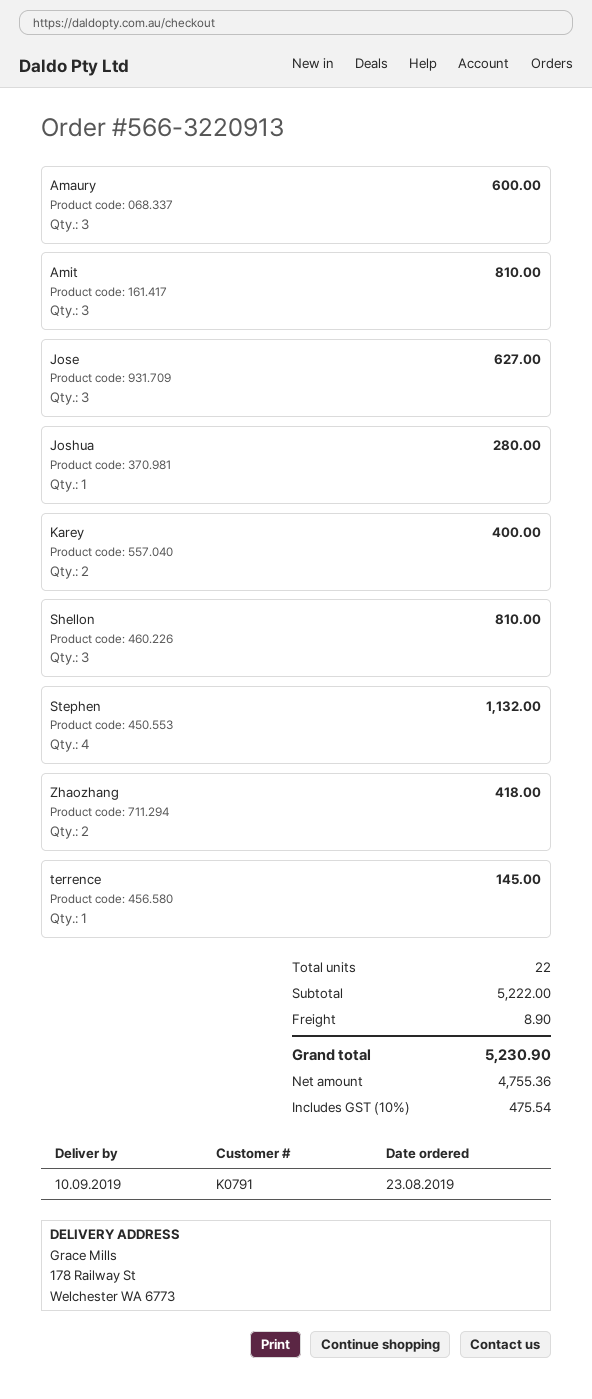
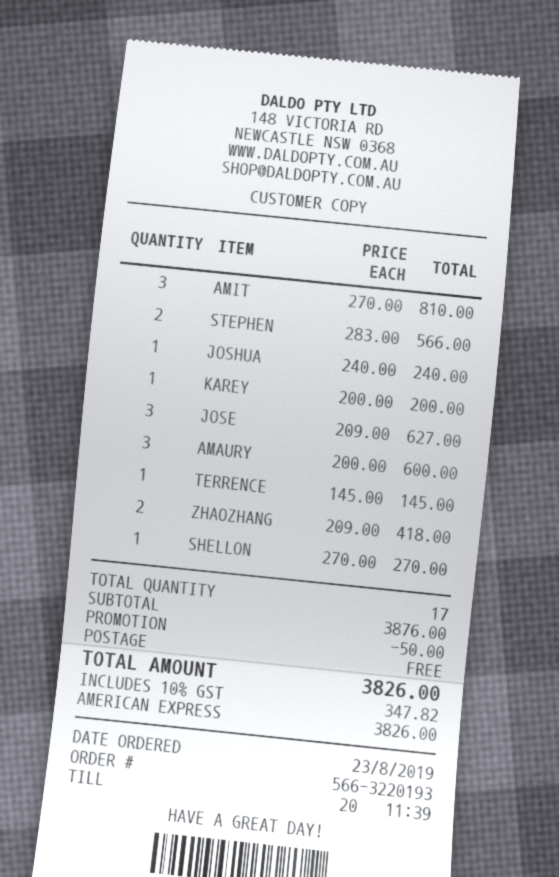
order number: 566-3220913 -> 566-3220193
Joshua: 1 for 280.00 -> 1 for 240.00
Karey: 2 for 400.00 -> 1 for 200.00
Shellon: 3 for 810.00 -> 1 for 270.00
Stephen: 4 for 1132.00 -> 2 for 566.00
total quantity: 22 -> 17
subtotal: 5222.00 -> 3876.00
discount: none -> 50.00
shipping: 8.90 -> 0.00
tax: 10% = 475.54 -> 10% = 347.82
total: 5230.90 -> 3826.00

